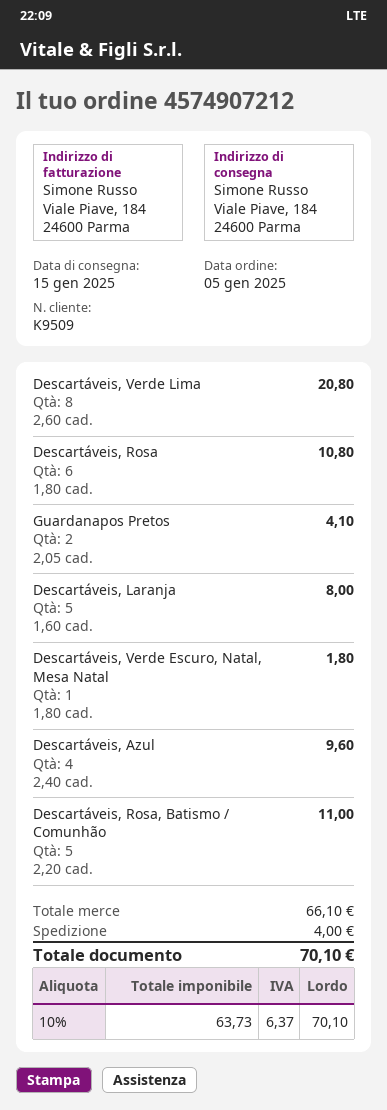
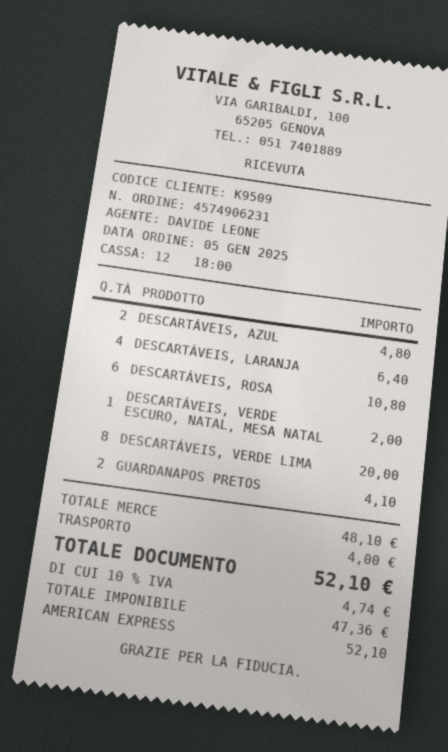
order number: 4574907212 -> 4574906231
Descartáveis, Verde Lima: 8 for 20.80 -> 8 for 20.00
Descartáveis, Laranja: 5 for 8.00 -> 4 for 6.40
Descartáveis, Verde Escuro, Natal, Mesa Natal: 1 for 1.80 -> 1 for 2.00
Descartáveis, Azul: 4 for 9.60 -> 2 for 4.80
Descartáveis, Rosa, Batismo / Comunhão: 5 for 11.00 -> none
subtotal: 66.10 -> 48.10
net: 63.73 -> 47.36
tax: 10% = 6.37 -> 10% = 4.74
total: 70.10 -> 52.10

